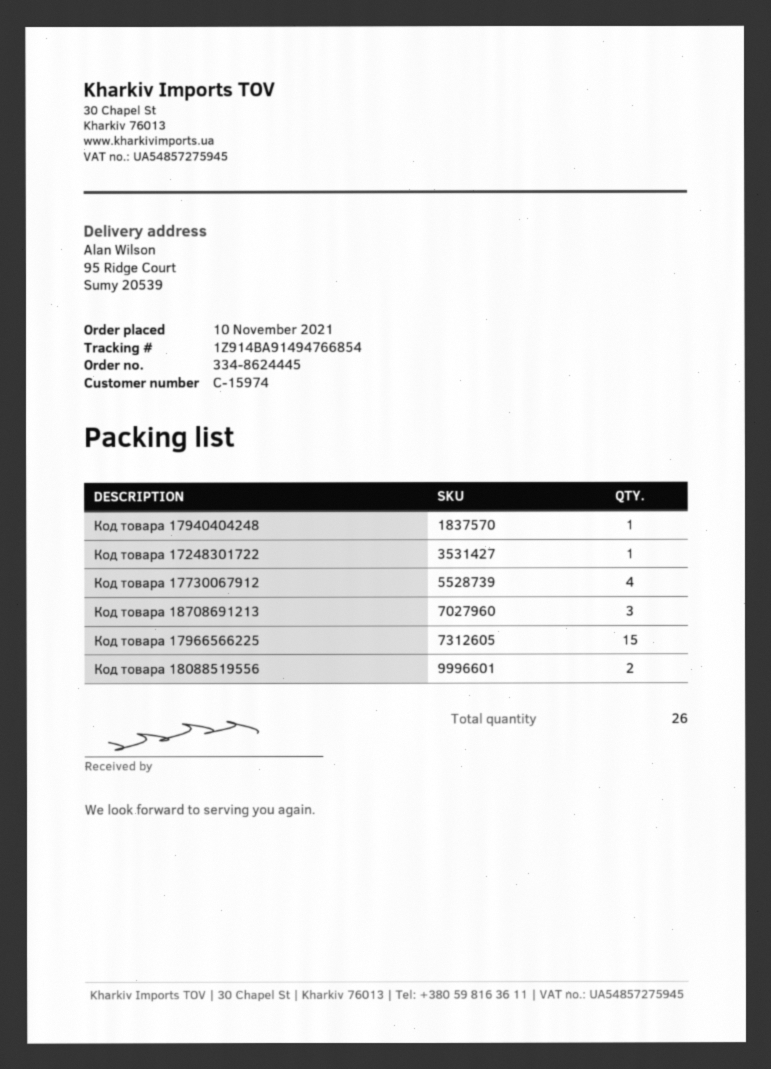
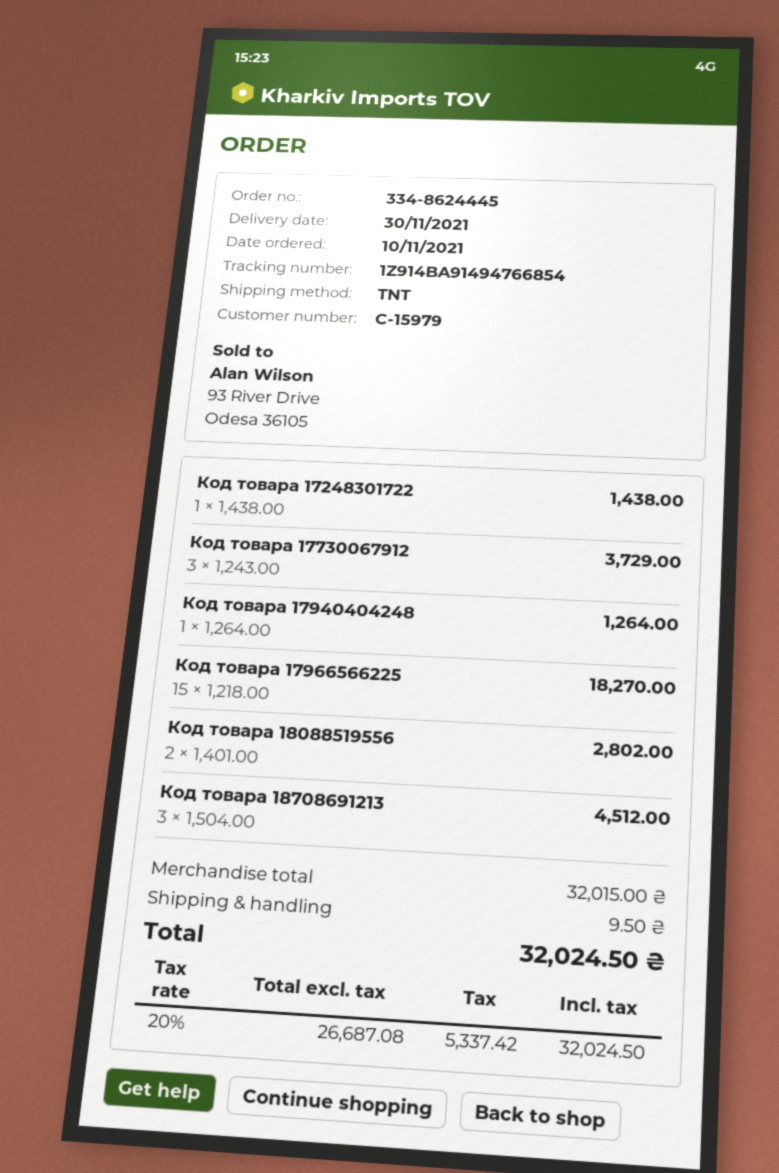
customer number: C-15974 -> C-15979
Код товара 17730067912: 4 -> 3

